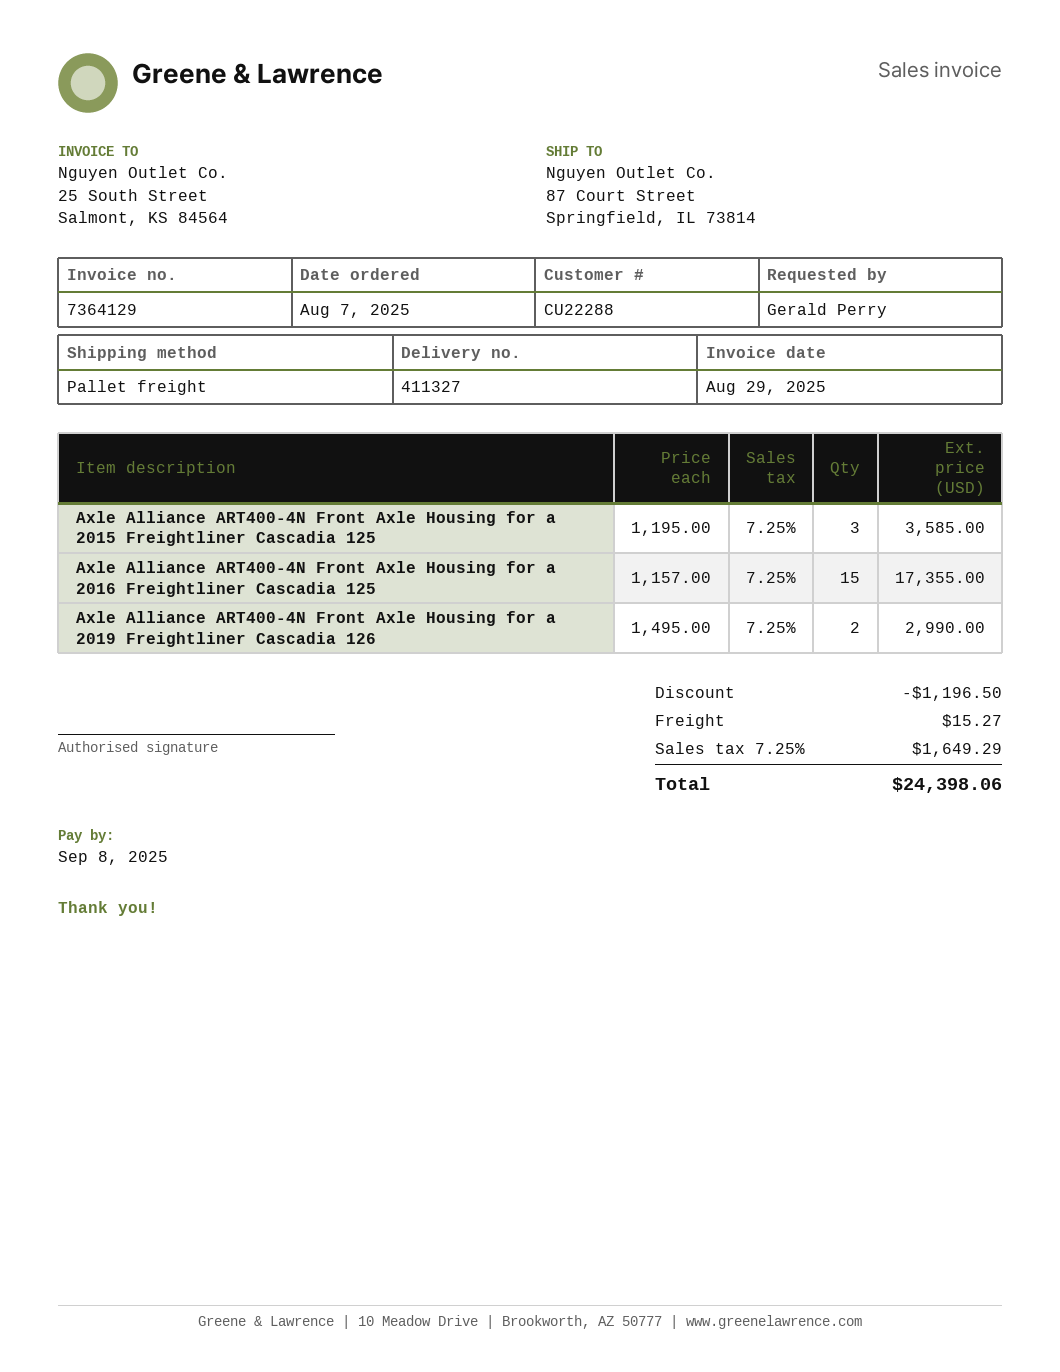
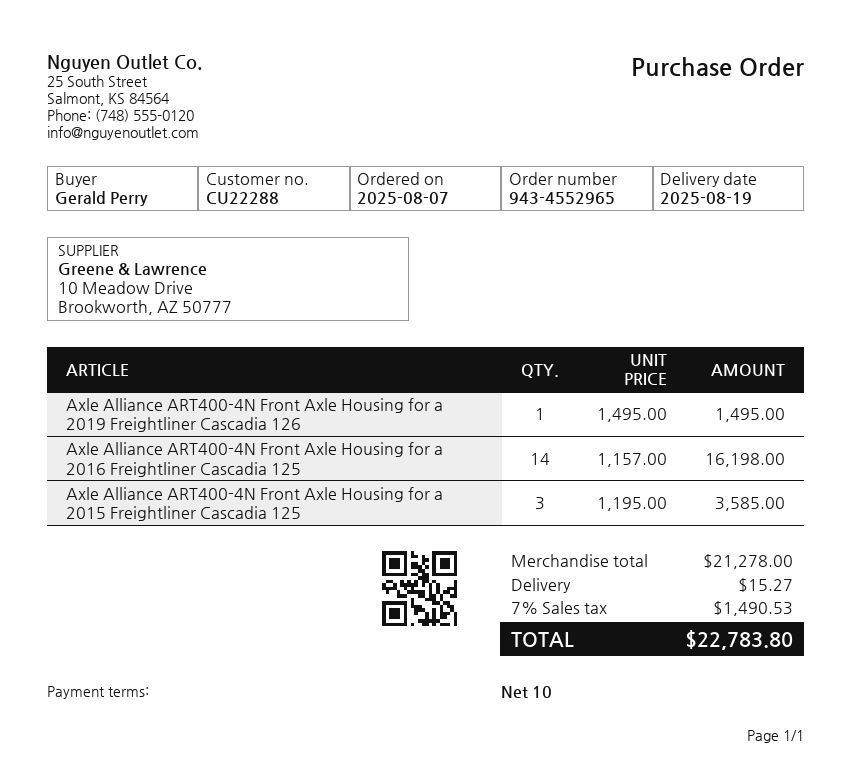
Axle Alliance ART400-4N Front Axle Housing for a 2016 Freightliner Cascadia 125: 15 x 1157.00 = 17355.00 -> 14 x 1157.00 = 16198.00
Axle Alliance ART400-4N Front Axle Housing for a 2019 Freightliner Cascadia 126: 2 x 1495.00 = 2990.00 -> 1 x 1495.00 = 1495.00
discount: 1196.50 -> none
tax: 7.25% = 1649.29 -> 7% = 1490.53
total: 24398.06 -> 22783.80

